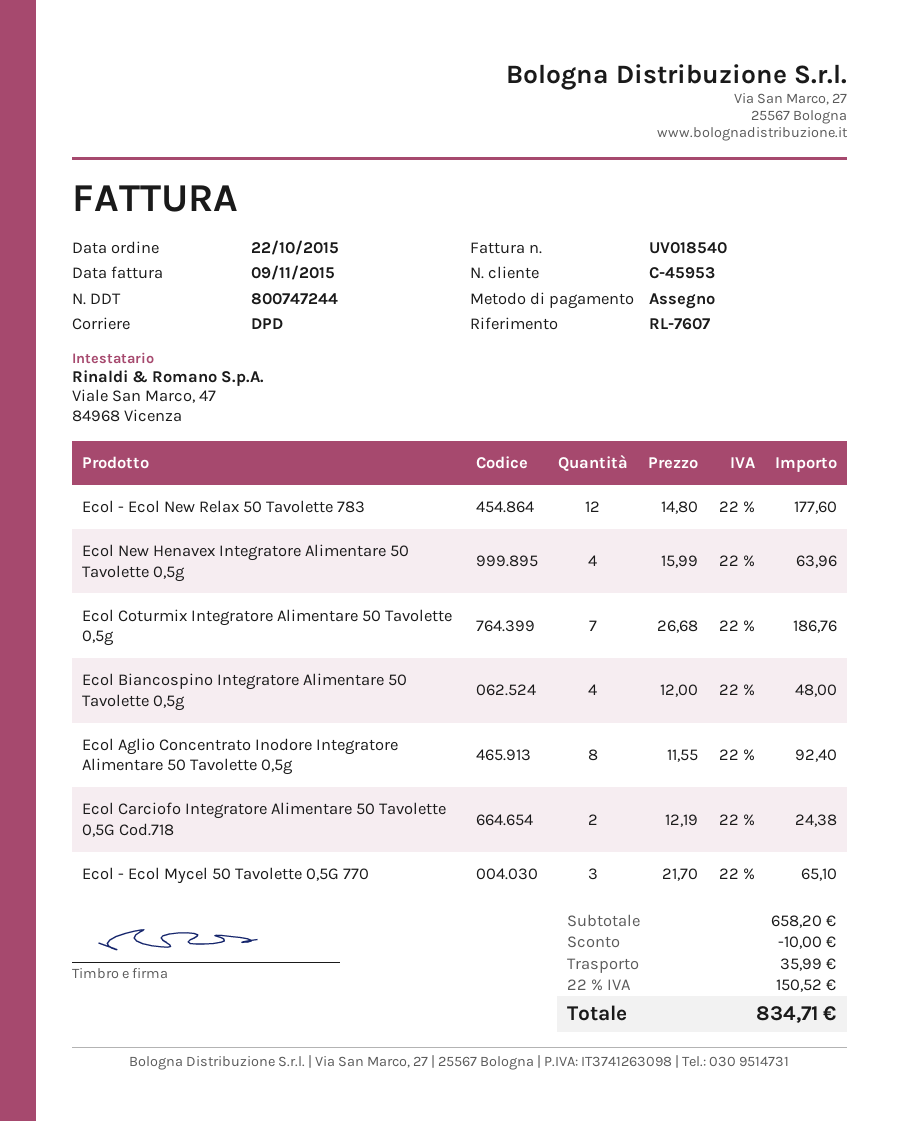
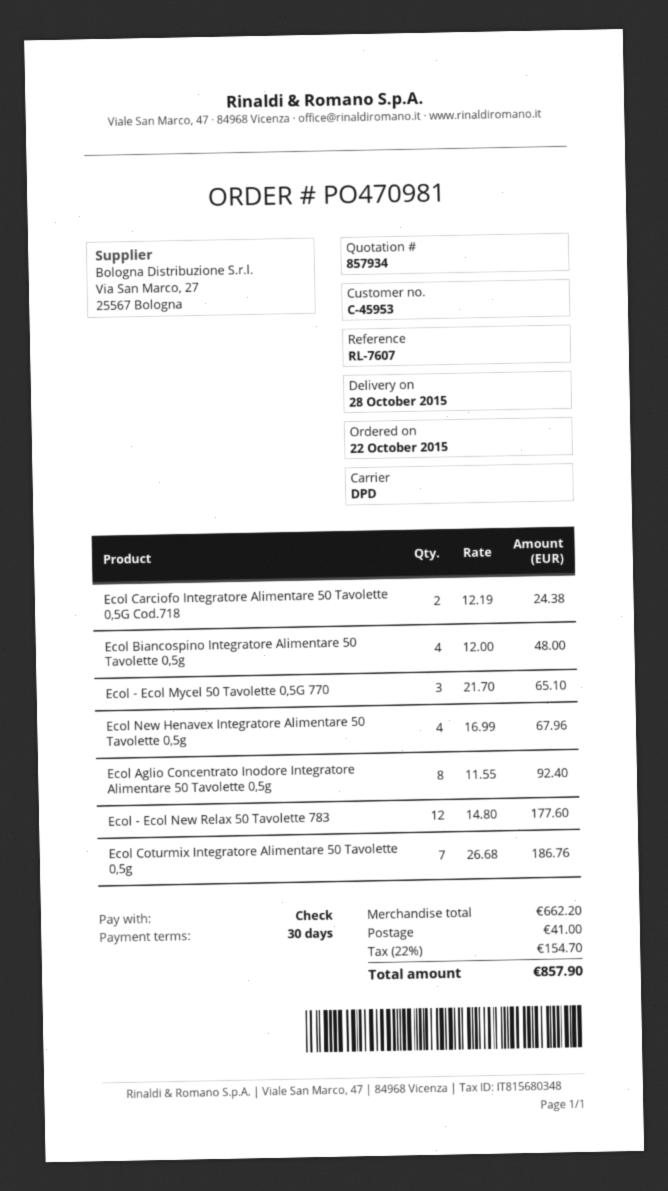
Ecol New Henavex Integratore Alimentare 50 Tavolette 0,5g: 4 x 15.99 = 63.96 -> 4 x 16.99 = 67.96
subtotal: 658.20 -> 662.20
discount: 10.00 -> none
shipping: 35.99 -> 41.00
tax: 22% = 150.52 -> 22% = 154.70
total: 834.71 -> 857.90

